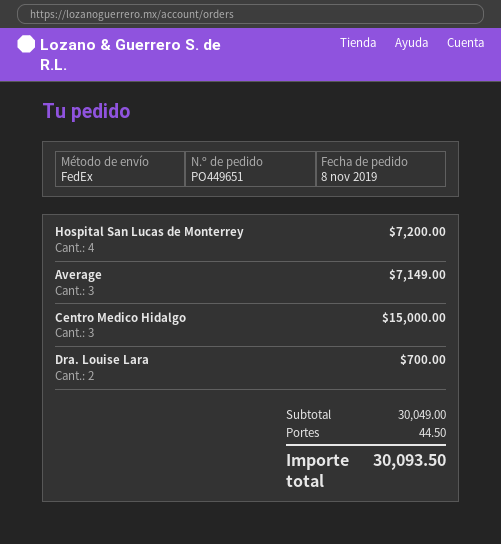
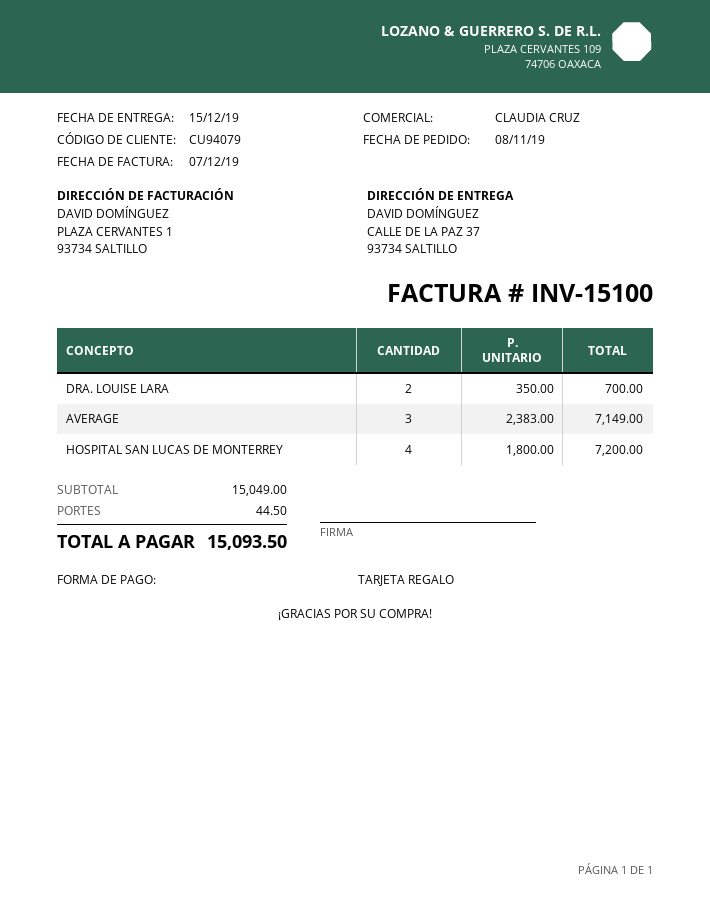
Centro Medico Hidalgo: 3 for 15000.00 -> none
subtotal: 30049.00 -> 15049.00
total: 30093.50 -> 15093.50

